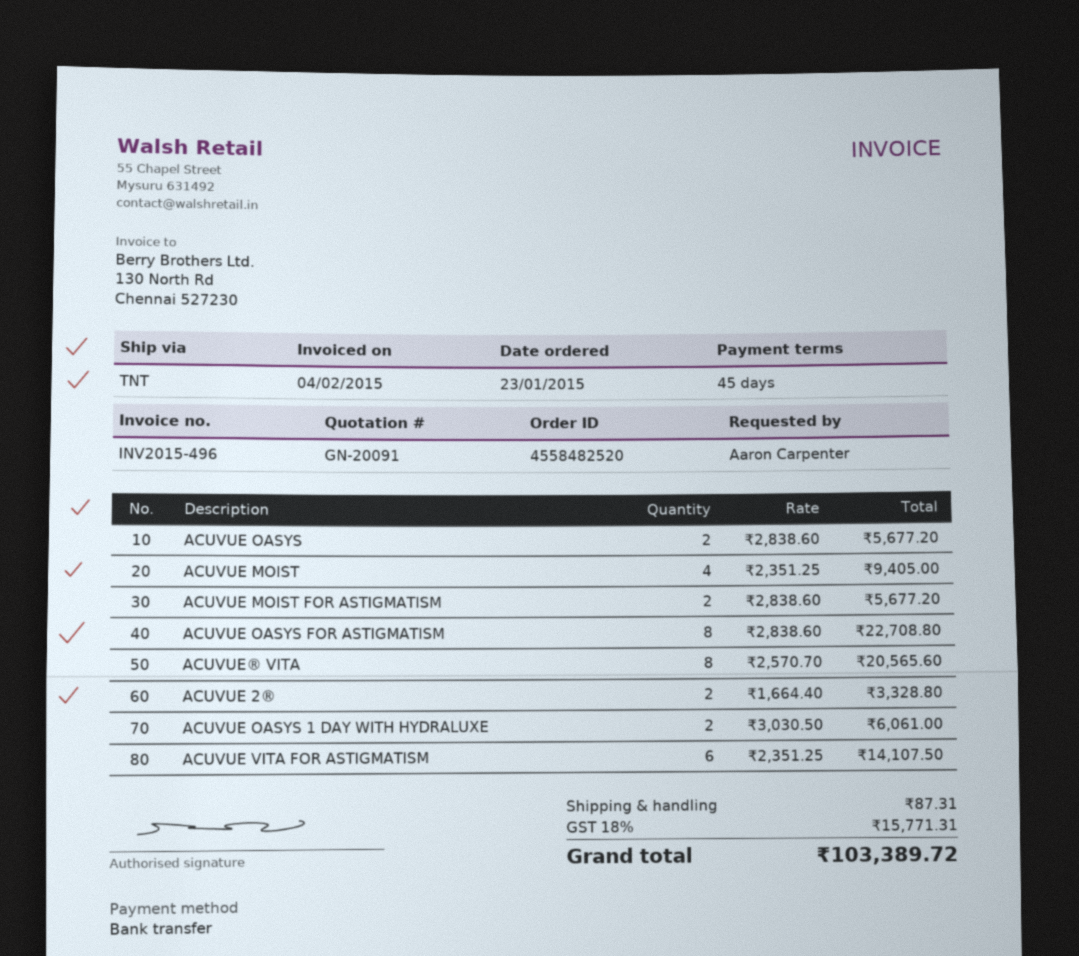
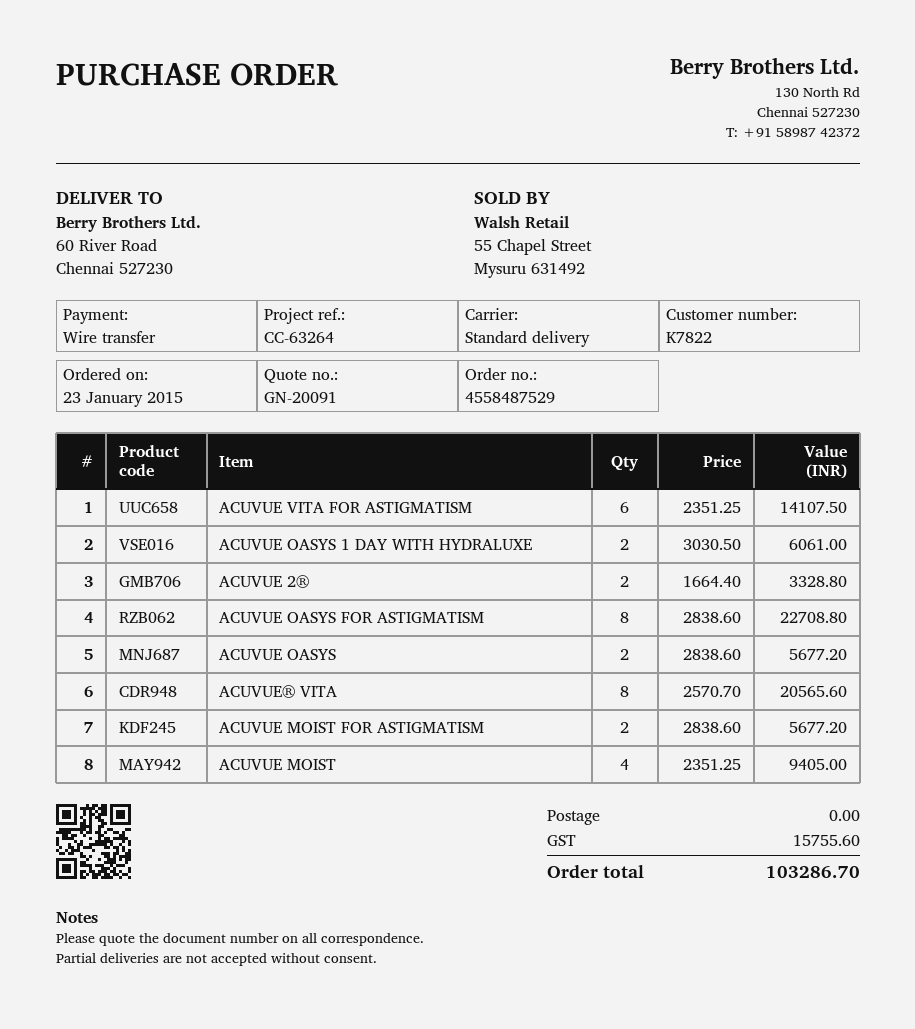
order number: 4558482520 -> 4558487529
shipping method: TNT -> standard
shipping: 87.31 -> 0.00
tax: 15771.31 -> 15755.60
total: 103389.72 -> 103286.70

